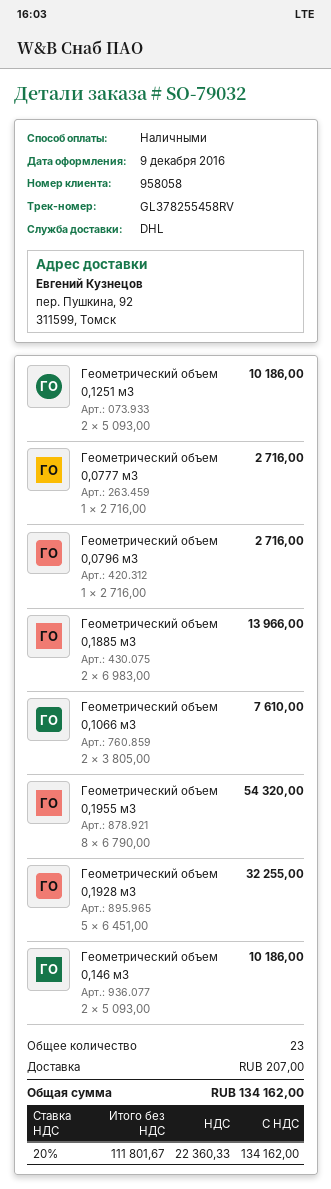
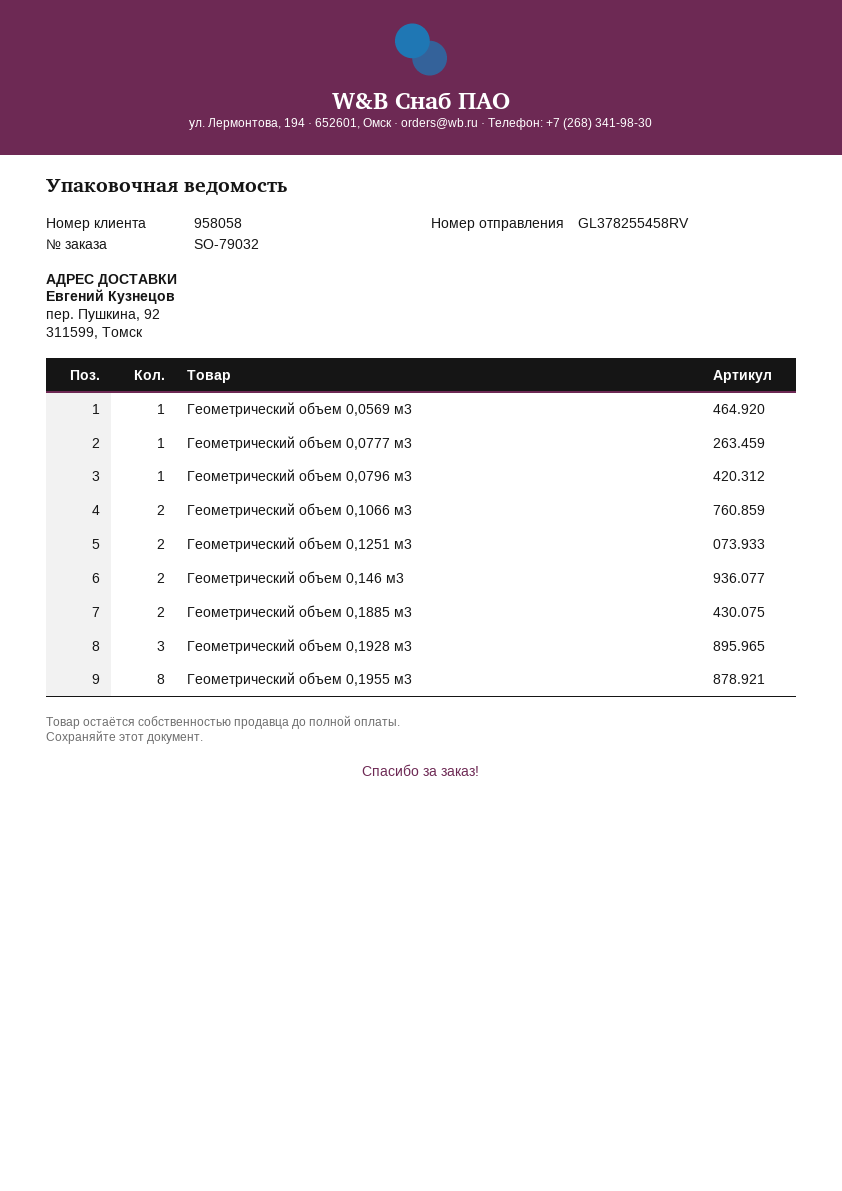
Геометрический объем 0,1928 м3: 5 -> 3
Геометрический объем 0,0569 м3: none -> 1

